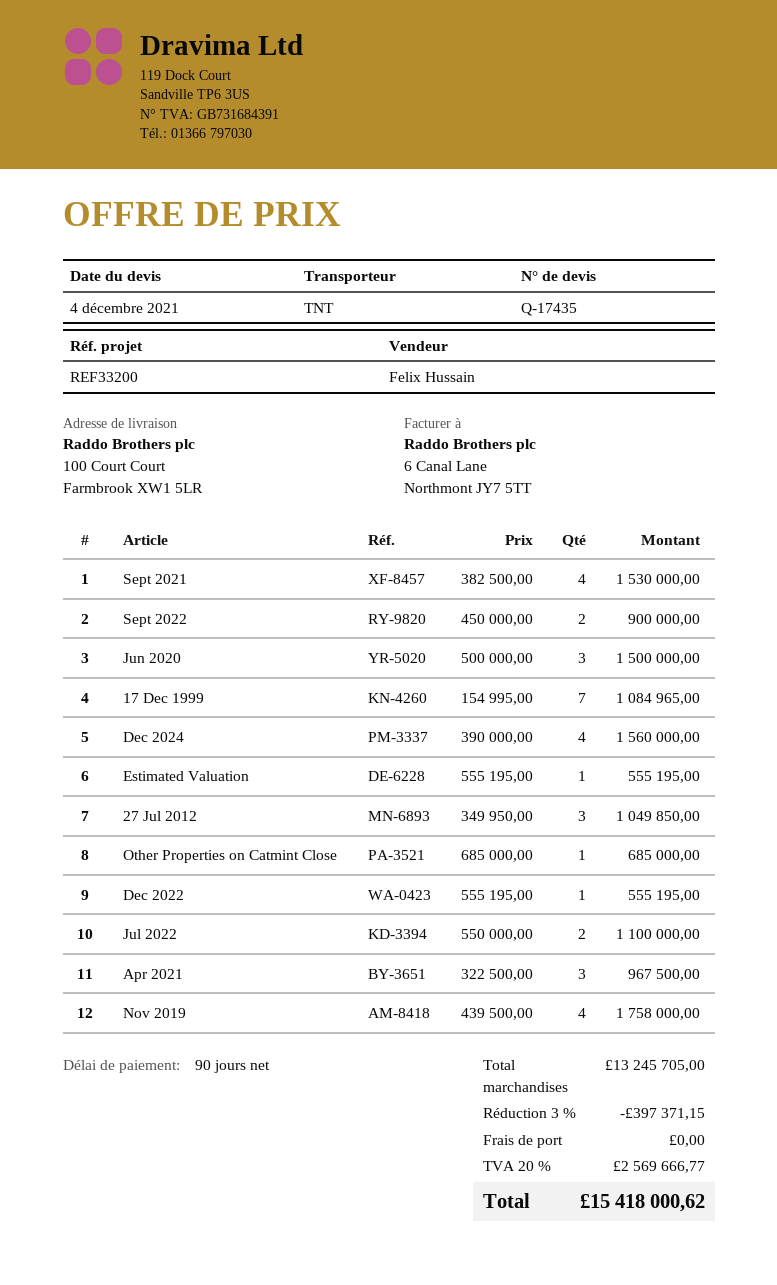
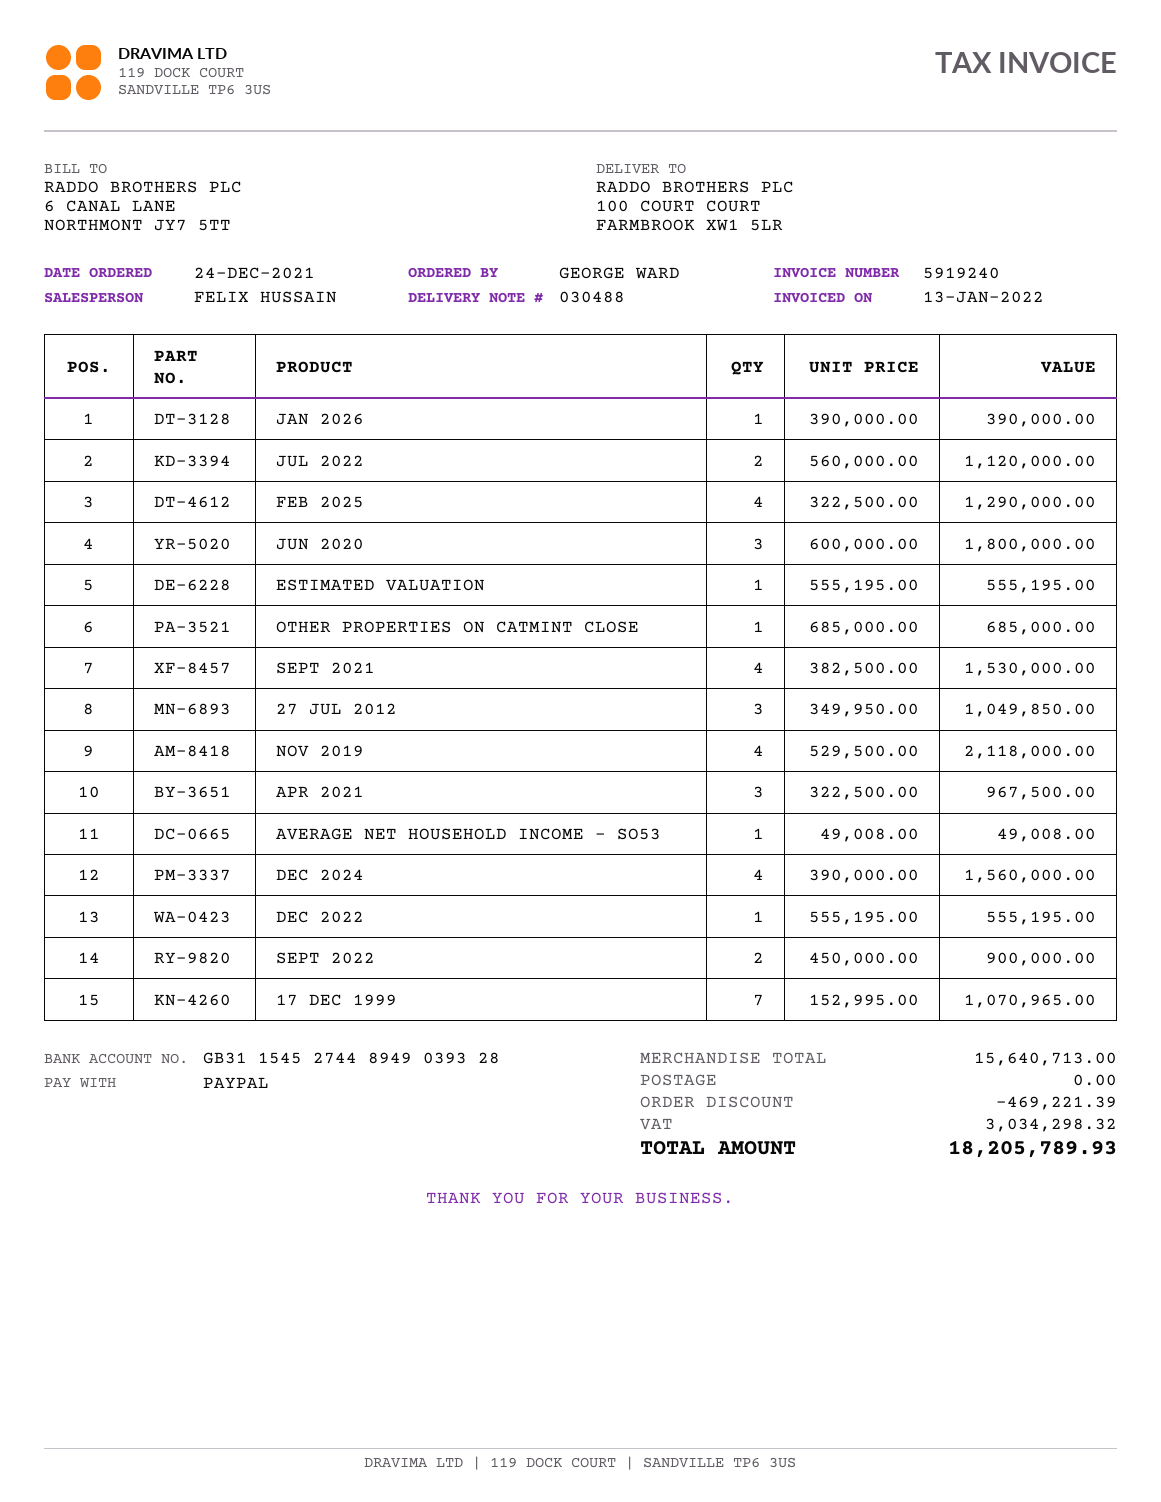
Jun 2020: 3 x 500000.00 = 1500000.00 -> 3 x 600000.00 = 1800000.00
17 Dec 1999: 7 x 154995.00 = 1084965.00 -> 7 x 152995.00 = 1070965.00
Jul 2022: 2 x 550000.00 = 1100000.00 -> 2 x 560000.00 = 1120000.00
Nov 2019: 4 x 439500.00 = 1758000.00 -> 4 x 529500.00 = 2118000.00
JAN 2026: none -> 1 x 390000.00 = 390000.00
FEB 2025: none -> 4 x 322500.00 = 1290000.00
AVERAGE NET HOUSEHOLD INCOME - SO53: none -> 1 x 49008.00 = 49008.00
subtotal: 13245705.00 -> 15640713.00
discount: 397371.15 -> 469221.39
tax: 2569666.77 -> 3034298.32
total: 15418000.62 -> 18205789.93

